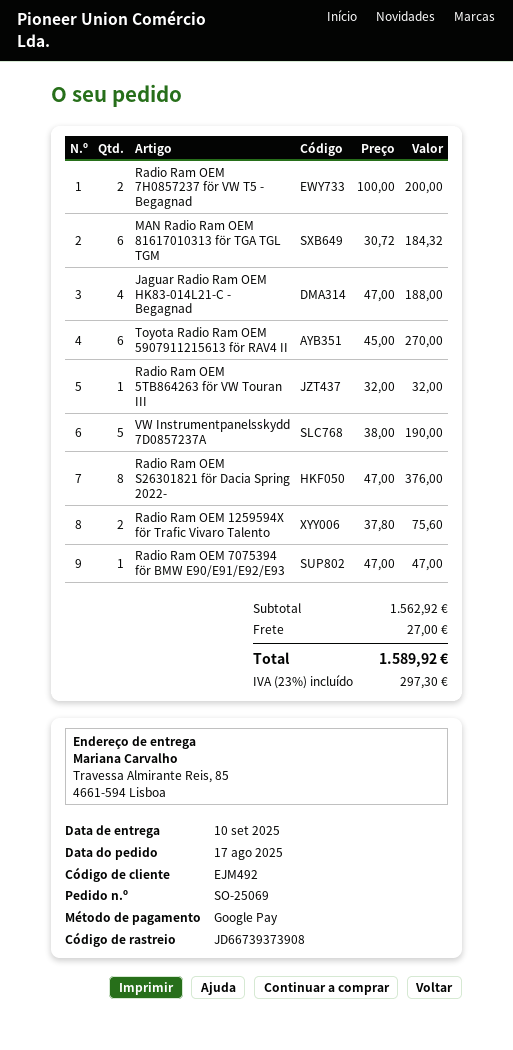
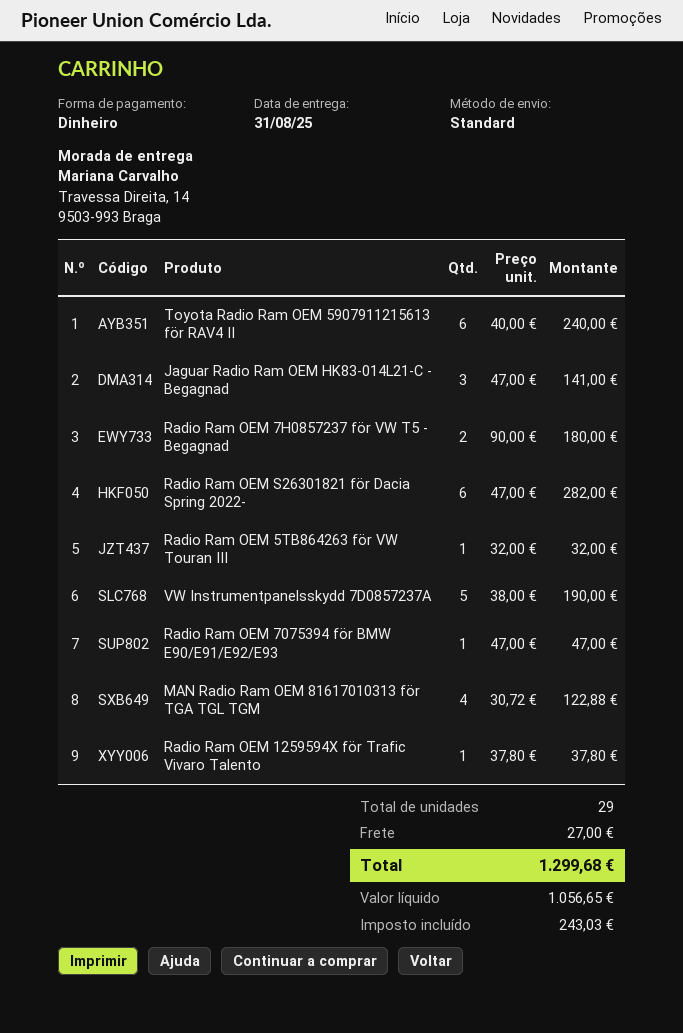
delivery date: 2025-09-10 -> 2025-08-31
payment method: Google Pay -> cash
ship to: Travessa Almirante Reis, 85, 4661-594 Lisboa -> Travessa Direita, 14, 9503-993 Braga
Radio Ram OEM 7H0857237 för VW T5 - Begagnad: 2 x 100.00 = 200.00 -> 2 x 90.00 = 180.00
MAN Radio Ram OEM 81617010313 för TGA TGL TGM: 6 x 30.72 = 184.32 -> 4 x 30.72 = 122.88
Jaguar Radio Ram OEM HK83-014L21-C - Begagnad: 4 x 47.00 = 188.00 -> 3 x 47.00 = 141.00
Toyota Radio Ram OEM 5907911215613 för RAV4 II: 6 x 45.00 = 270.00 -> 6 x 40.00 = 240.00
Radio Ram OEM S26301821 för Dacia Spring 2022-: 8 x 47.00 = 376.00 -> 6 x 47.00 = 282.00
Radio Ram OEM 1259594X för Trafic Vivaro Talento: 2 x 37.80 = 75.60 -> 1 x 37.80 = 37.80
tax: 297.30 -> 243.03
total: 1589.92 -> 1299.68

